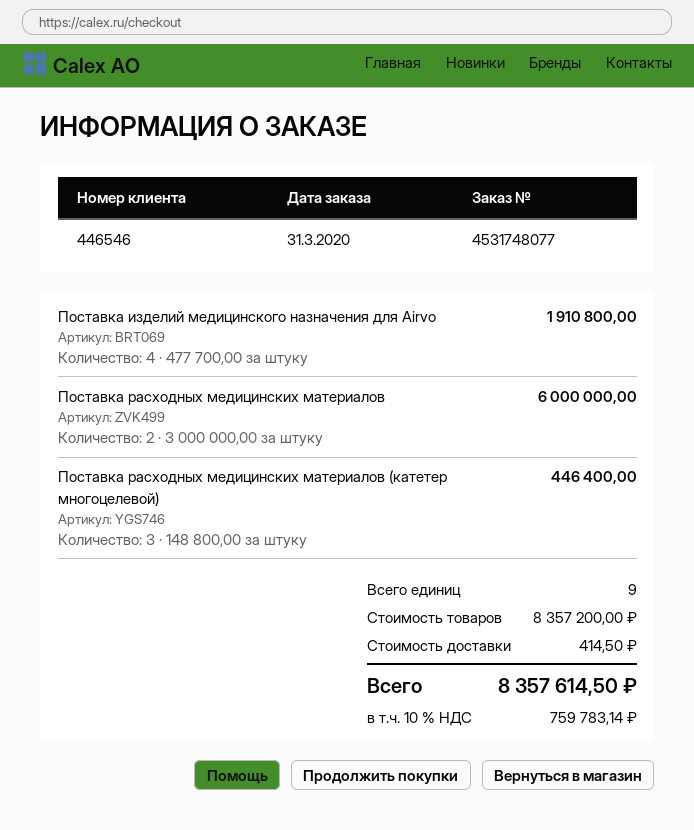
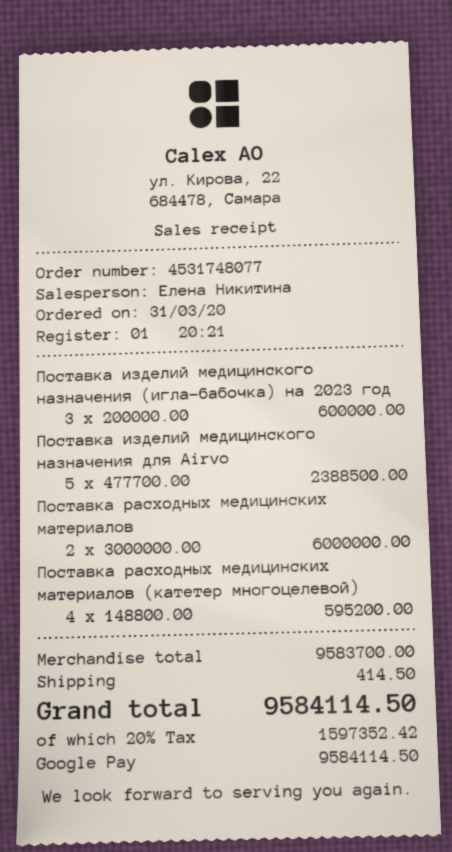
Поставка изделий медицинского назначения для Airvo: 4 x 477700.00 = 1910800.00 -> 5 x 477700.00 = 2388500.00
Поставка расходных медицинских материалов (катетер многоцелевой): 3 x 148800.00 = 446400.00 -> 4 x 148800.00 = 595200.00
Поставка изделий медицинского назначения (игла-бабочка) на 2023 год: none -> 3 x 200000.00 = 600000.00
subtotal: 8357200.00 -> 9583700.00
tax: 10% = 759783.14 -> 20% = 1597352.42
total: 8357614.50 -> 9584114.50

